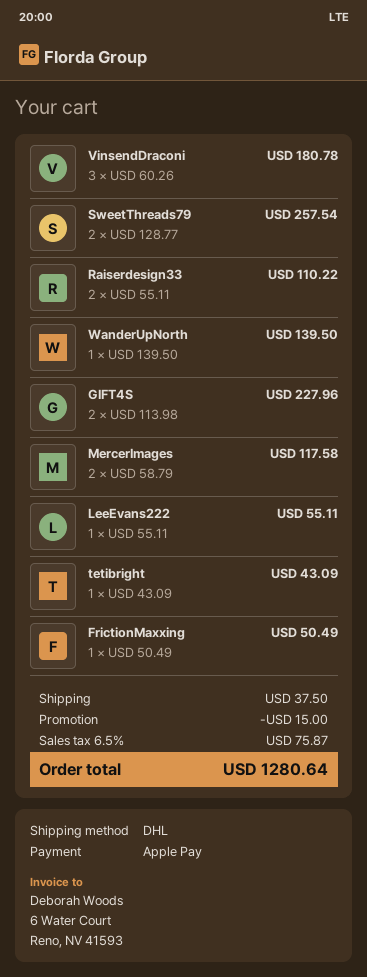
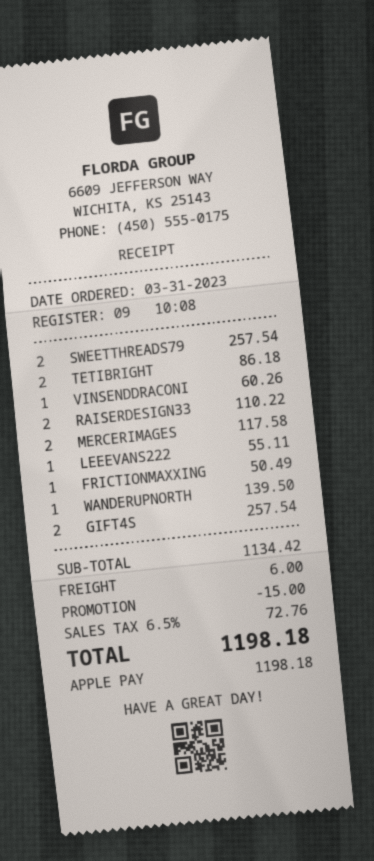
VinsendDraconi: 3 for 180.78 -> 1 for 60.26
GIFT4S: 2 for 227.96 -> 2 for 257.54
tetibright: 1 for 43.09 -> 2 for 86.18
shipping: 37.50 -> 6.00
tax: 6.5% = 75.87 -> 6.5% = 72.76
total: 1280.64 -> 1198.18

